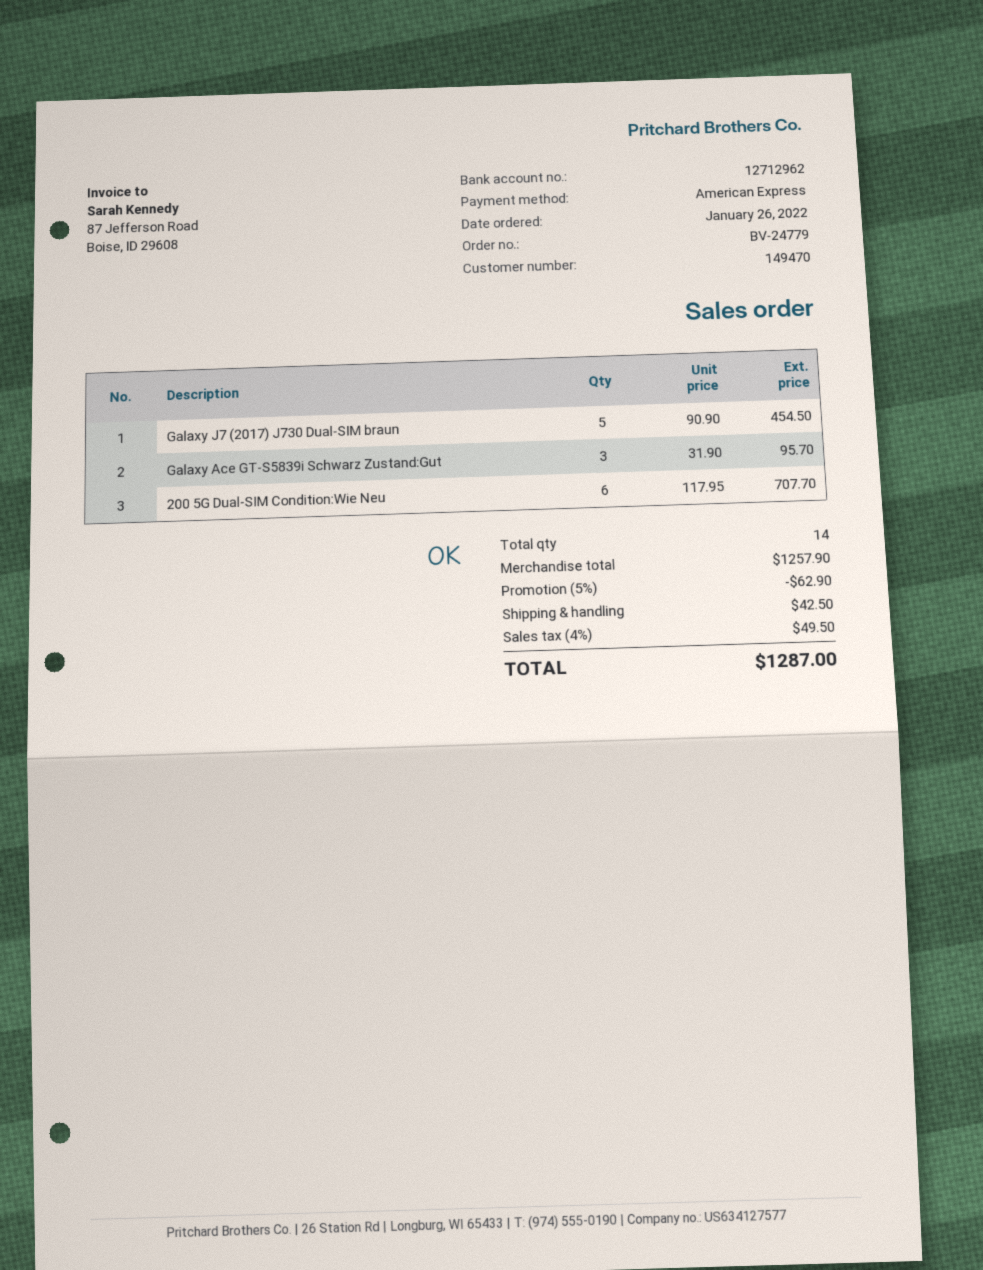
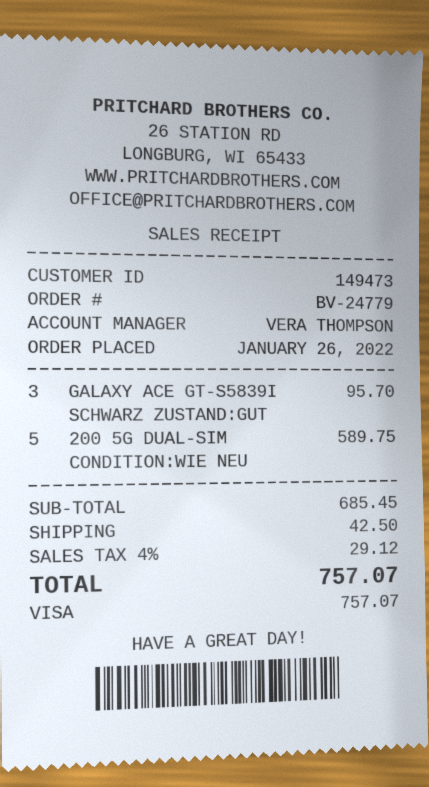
customer number: 149470 -> 149473
payment method: American Express -> Visa
Galaxy J7 (2017) J730 Dual-SIM braun: 5 for 454.50 -> none
200 5G Dual-SIM Condition:Wie Neu: 6 for 707.70 -> 5 for 589.75
subtotal: 1257.90 -> 685.45
discount: 5% = 62.90 -> none
tax: 4% = 49.50 -> 4% = 29.12
total: 1287.00 -> 757.07

